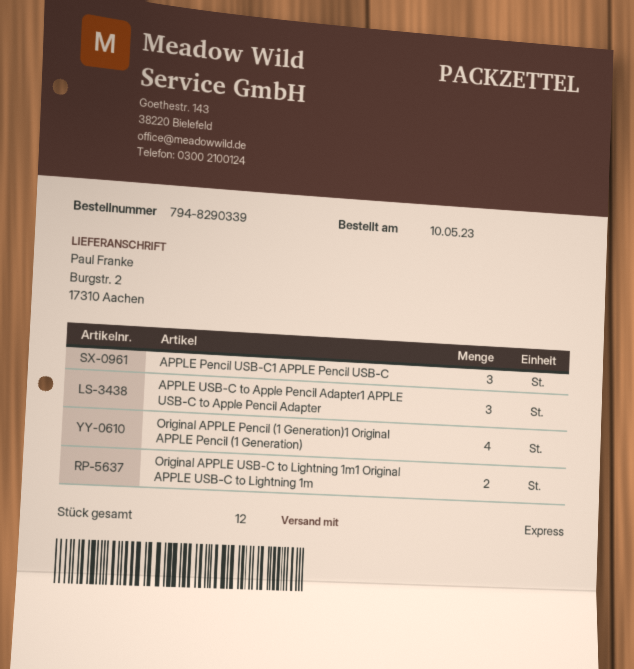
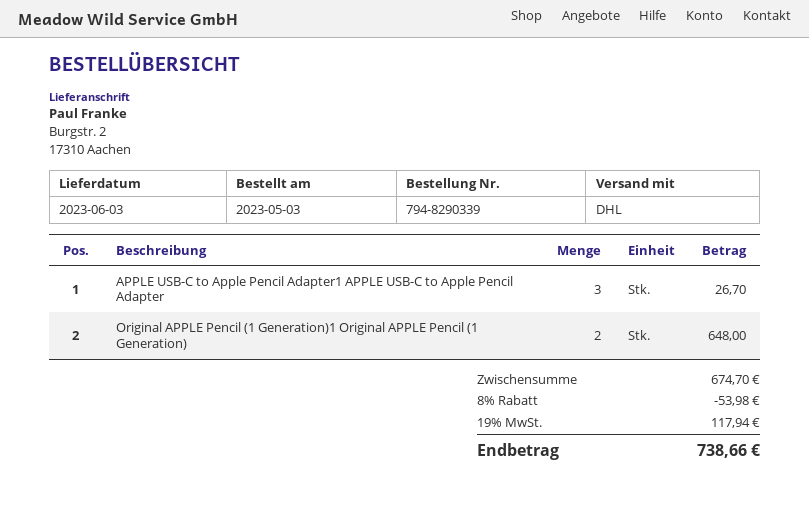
order date: 2023-05-10 -> 2023-05-03
shipping method: express -> DHL
APPLE Pencil USB-C1 APPLE Pencil USB-C: 3 -> none
Original APPLE Pencil (1 Generation)1 Original APPLE Pencil (1 Generation): 4 -> 2
Original APPLE USB-C to Lightning 1m1 Original APPLE USB-C to Lightning 1m: 2 -> none

